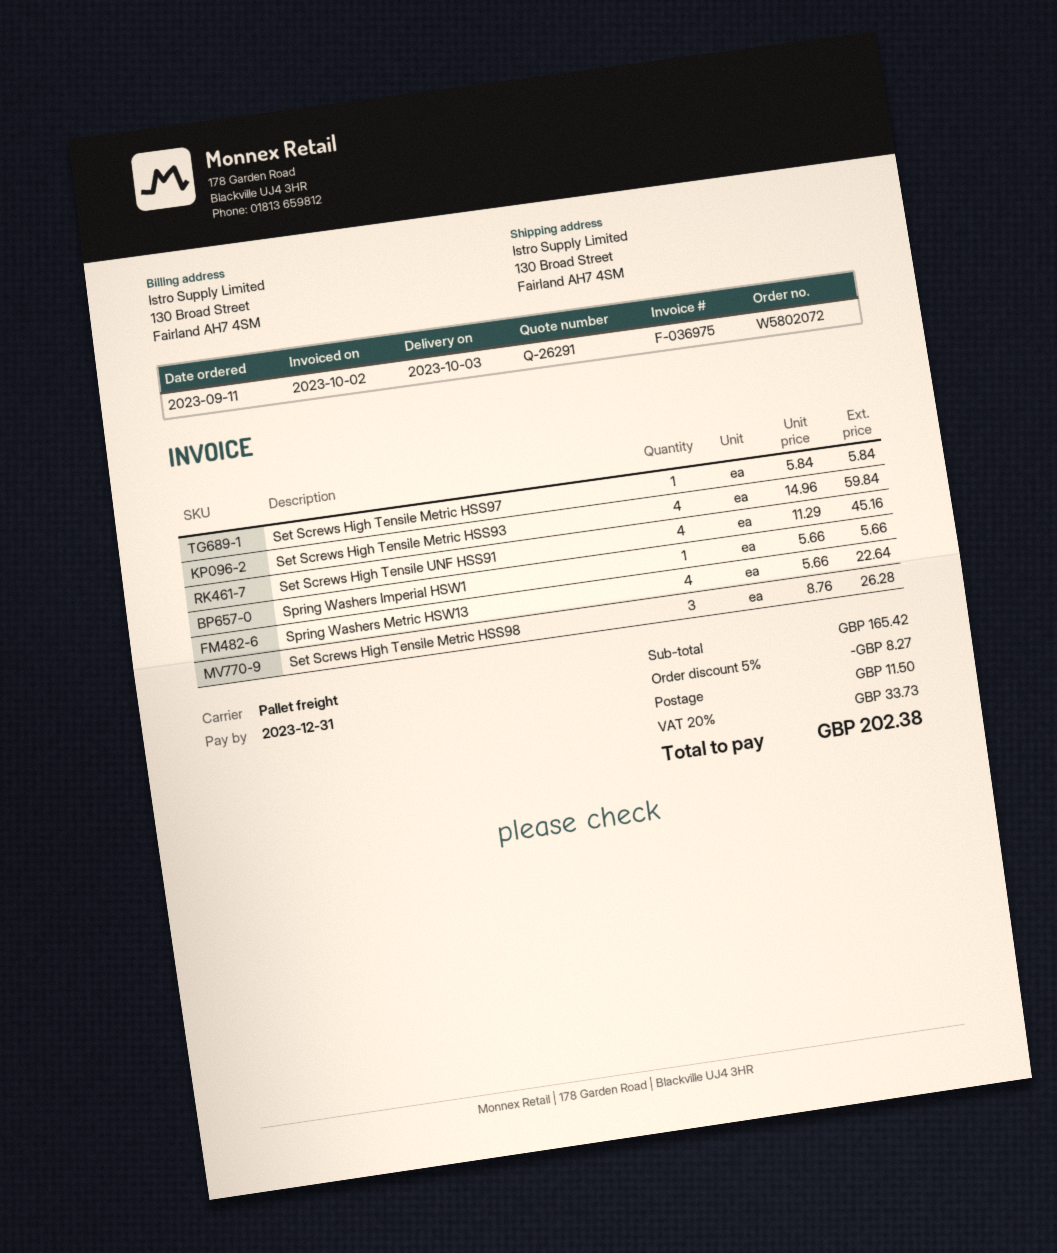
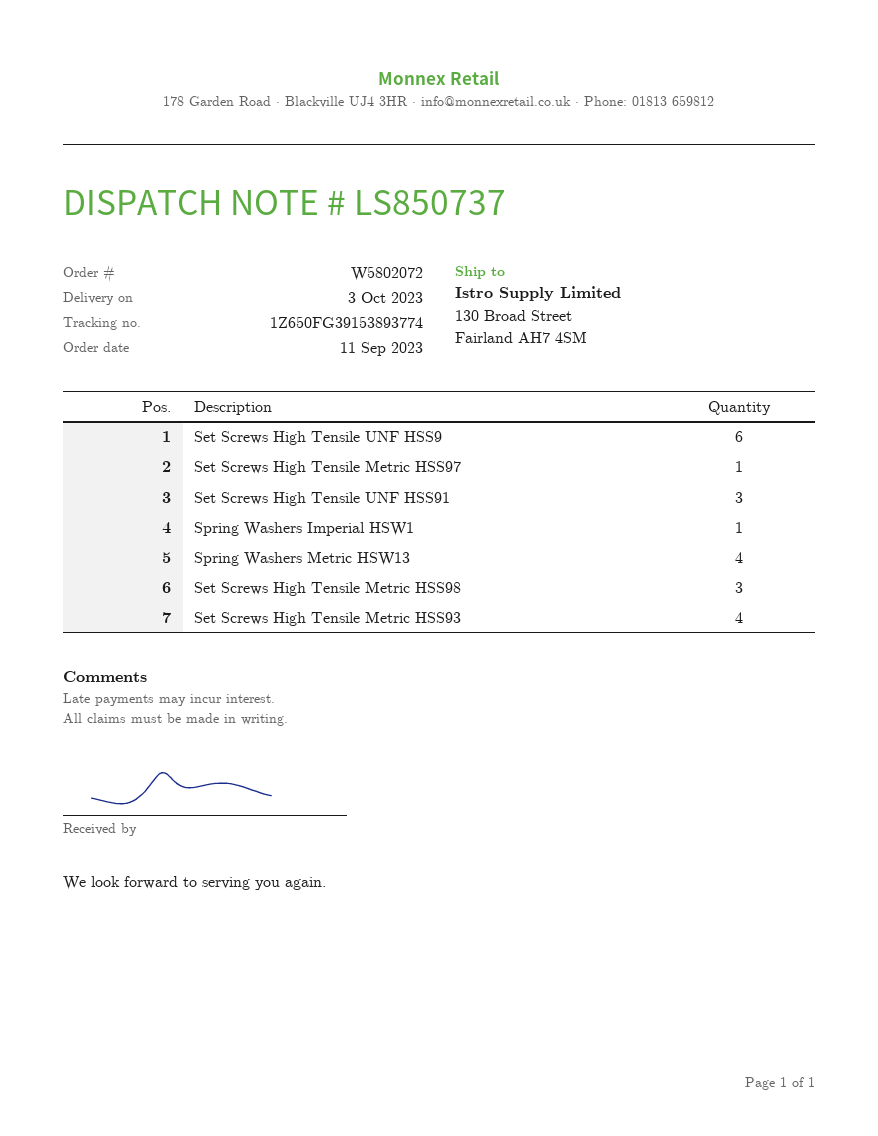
Set Screws High Tensile UNF HSS91: 4 -> 3
Set Screws High Tensile UNF HSS9: none -> 6

